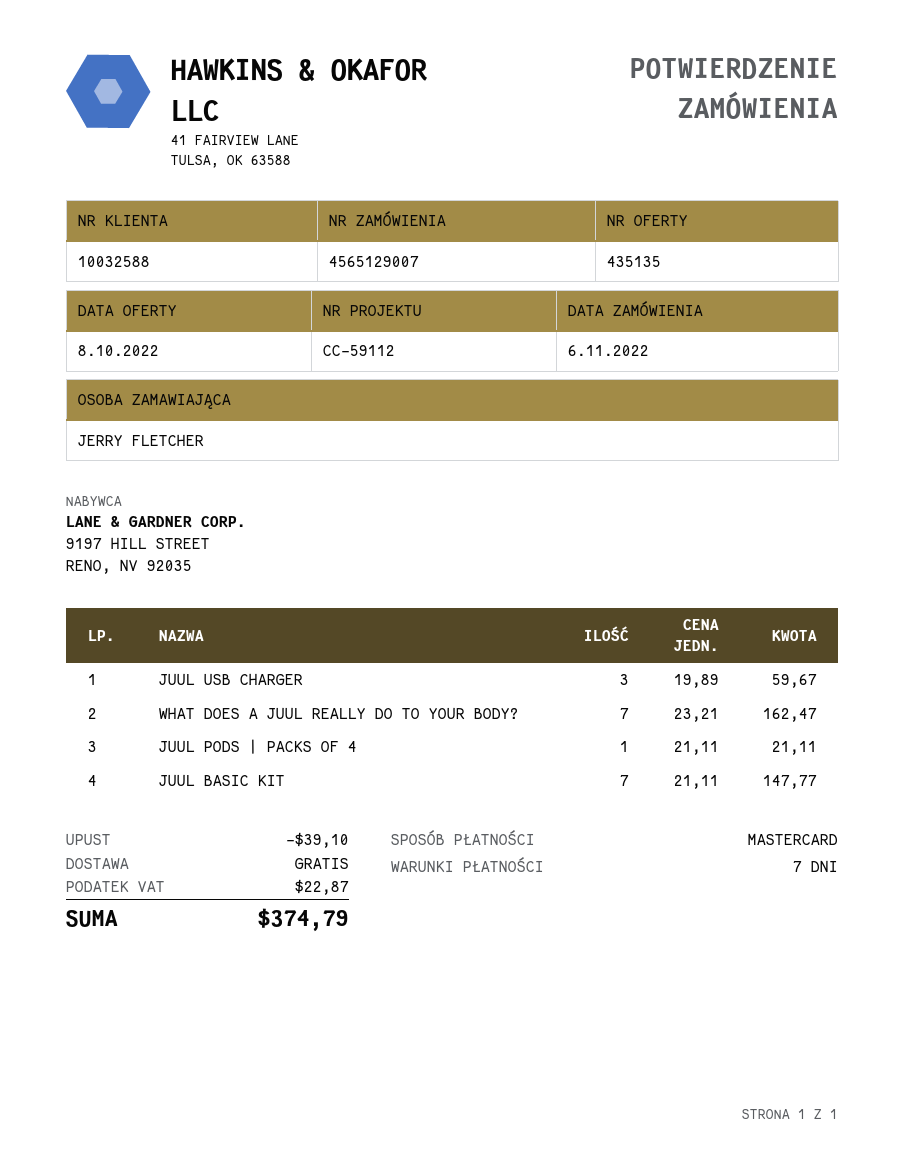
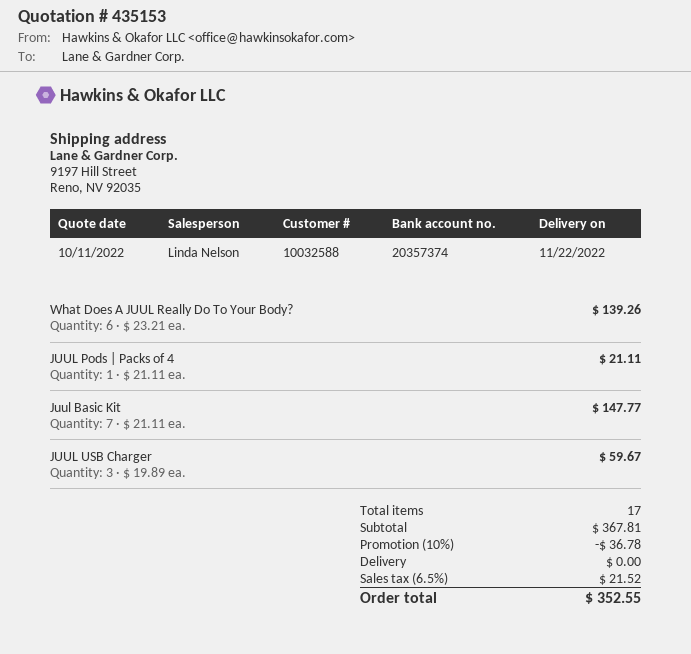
quote number: 435135 -> 435153
quote date: 2022-10-08 -> 2022-10-11
WHAT DOES A JUUL REALLY DO TO YOUR BODY?: 7 x 23.21 = 162.47 -> 6 x 23.21 = 139.26
discount: 39.10 -> 36.78
tax: 22.87 -> 21.52
total: 374.79 -> 352.55

